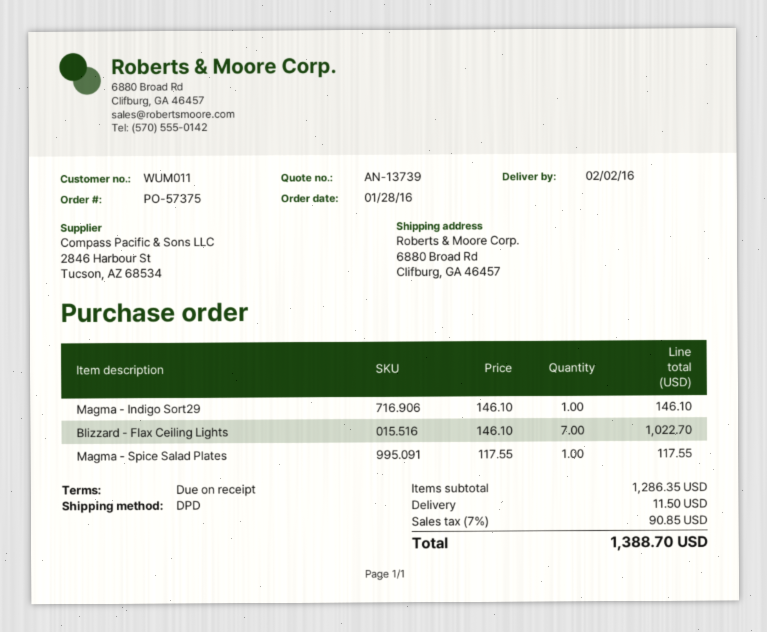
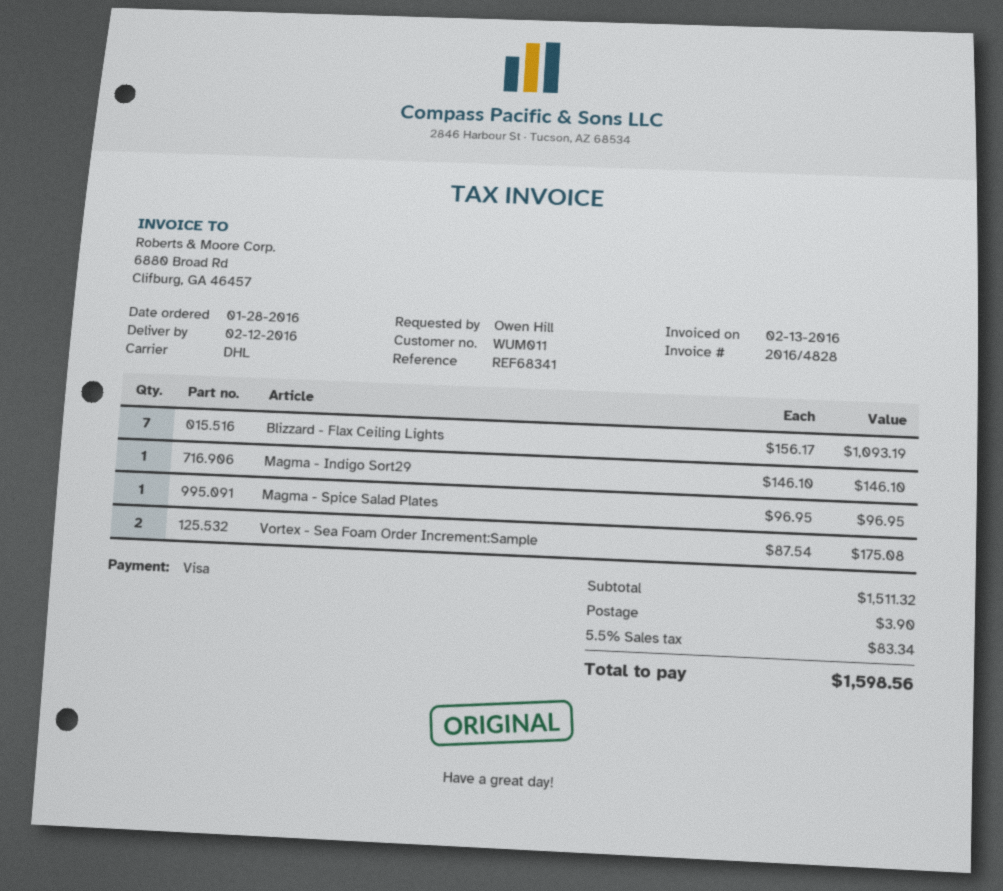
delivery date: 2016-02-02 -> 2016-02-12
shipping method: DPD -> DHL
Blizzard - Flax Ceiling Lights: 7 x 146.10 = 1022.70 -> 7 x 156.17 = 1093.19
Magma - Spice Salad Plates: 1 x 117.55 = 117.55 -> 1 x 96.95 = 96.95
Vortex - Sea Foam Order Increment:Sample: none -> 2 x 87.54 = 175.08
subtotal: 1286.35 -> 1511.32
shipping: 11.50 -> 3.90
tax: 7% = 90.85 -> 5.5% = 83.34
total: 1388.70 -> 1598.56

